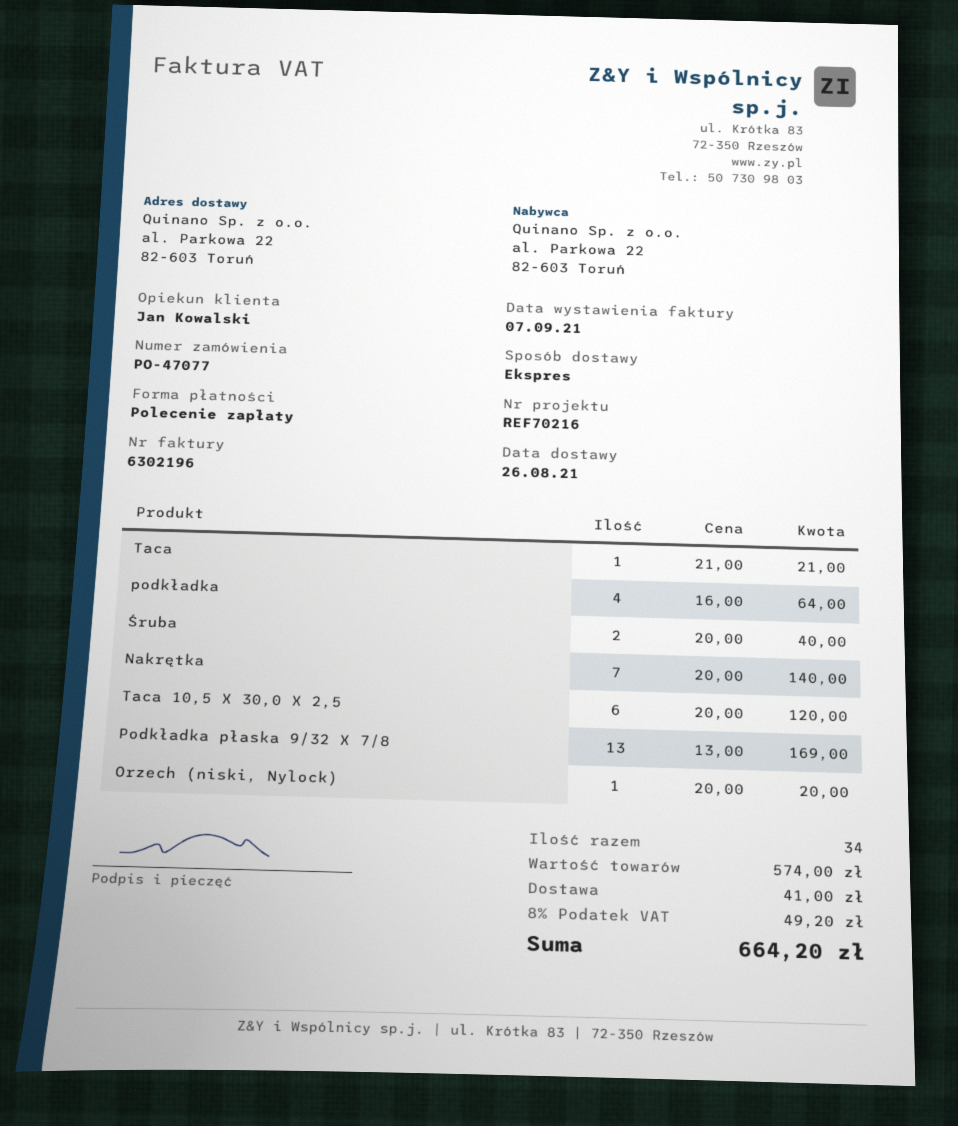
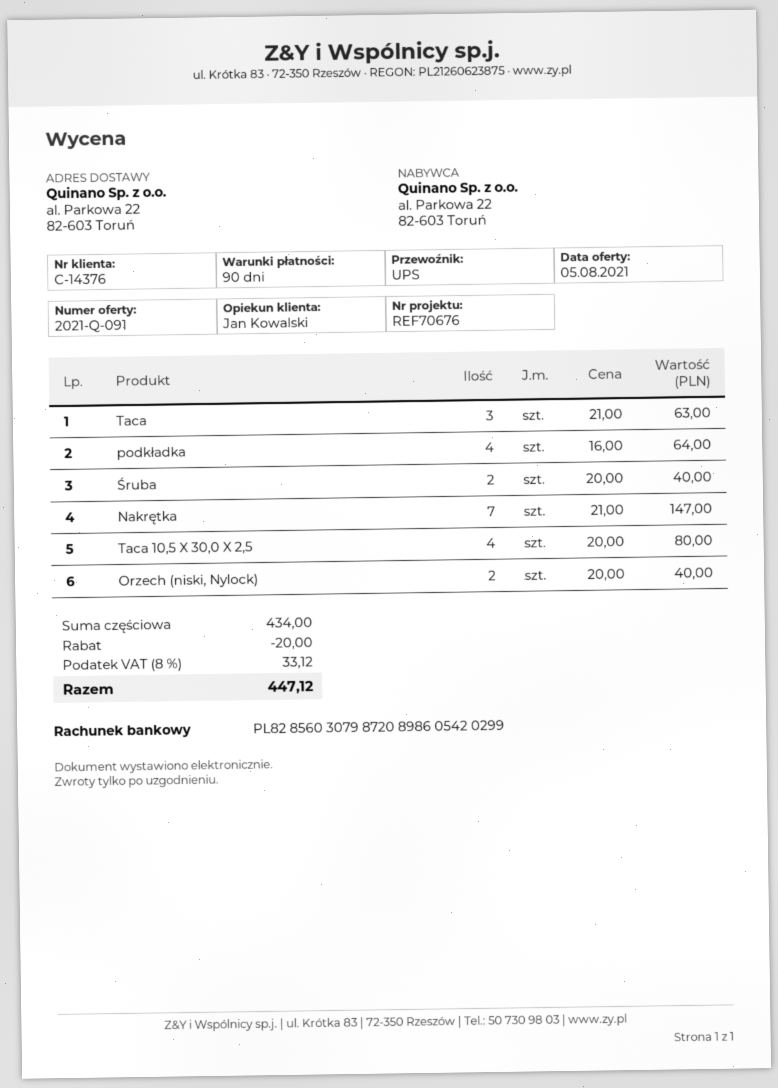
reference: REF70216 -> REF70676
shipping method: express -> UPS
Taca: 1 x 21.00 = 21.00 -> 3 x 21.00 = 63.00
Nakrętka: 7 x 20.00 = 140.00 -> 7 x 21.00 = 147.00
Taca 10,5 X 30,0 X 2,5: 6 x 20.00 = 120.00 -> 4 x 20.00 = 80.00
Podkładka płaska 9/32 X 7/8: 13 x 13.00 = 169.00 -> none
Orzech (niski, Nylock): 1 x 20.00 = 20.00 -> 2 x 20.00 = 40.00
subtotal: 574.00 -> 434.00
discount: none -> 20.00
shipping: 41.00 -> none
tax: 8% = 49.20 -> 8% = 33.12
total: 664.20 -> 447.12

